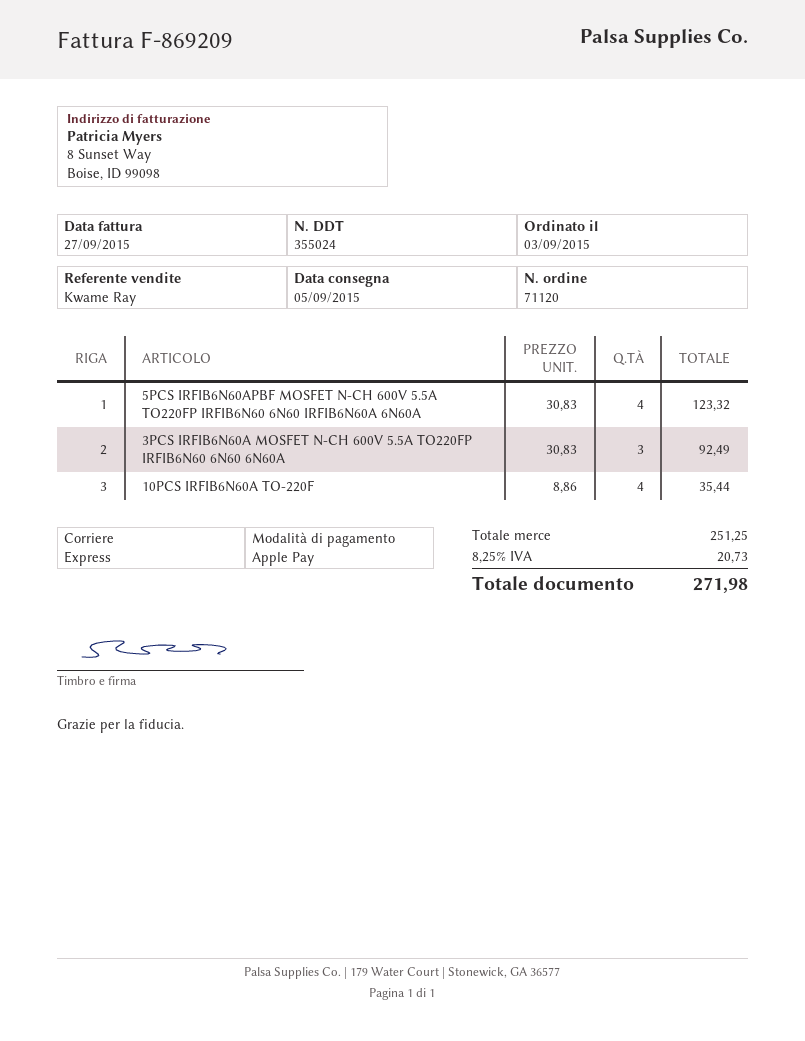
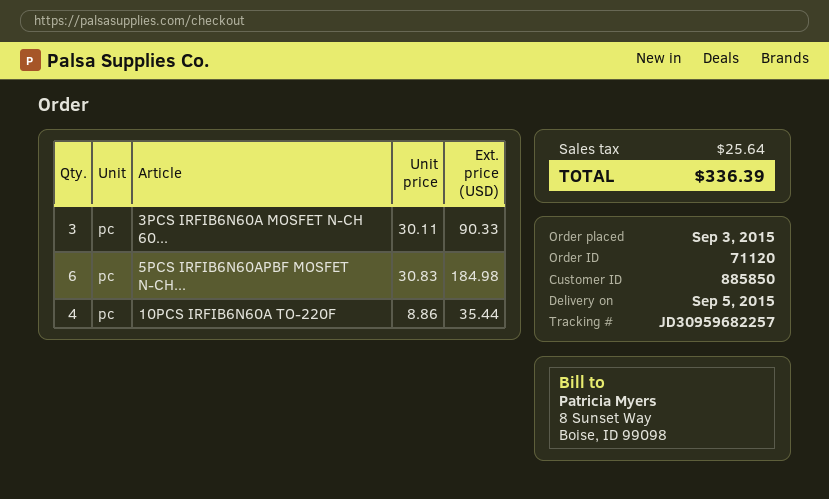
5PCS IRFIB6N60APBF MOSFET N-CH 600V 5.5A TO220FP IRFIB6N60 6N60 IRFIB6N60A 6N60A: 4 x 30.83 = 123.32 -> 6 x 30.83 = 184.98
3PCS IRFIB6N60A MOSFET N-CH 600V 5.5A TO220FP IRFIB6N60 6N60 6N60A: 3 x 30.83 = 92.49 -> 3 x 30.11 = 90.33
tax: 20.73 -> 25.64
total: 271.98 -> 336.39

